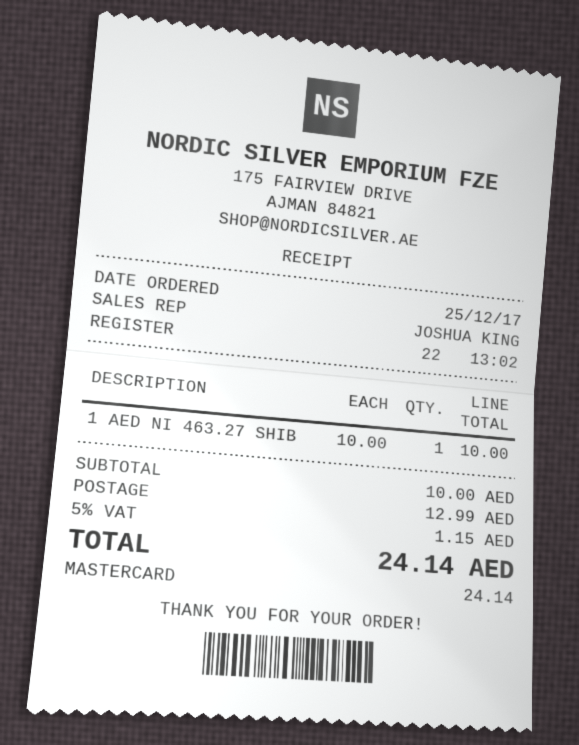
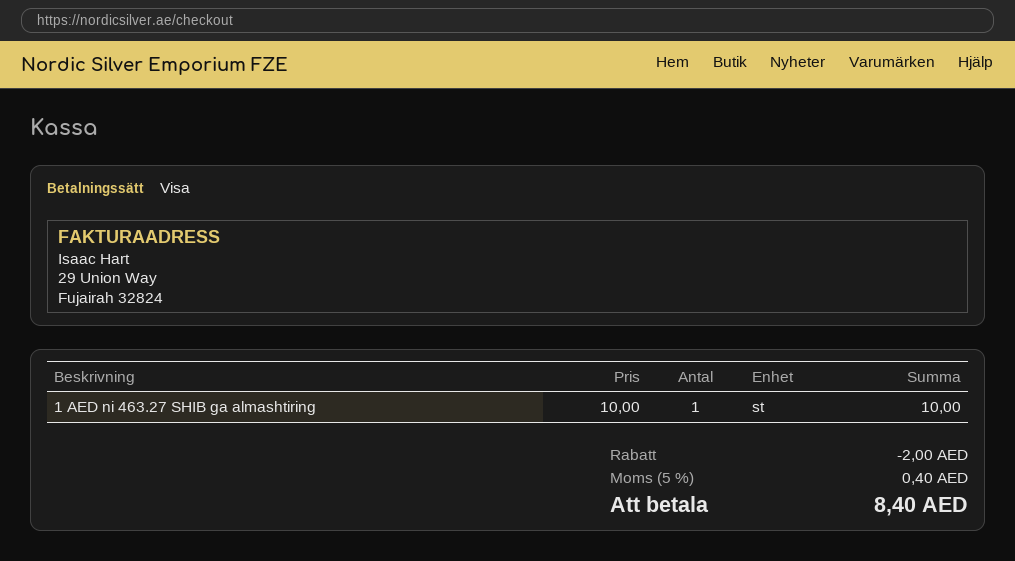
payment method: Mastercard -> Visa
discount: none -> 2.00
shipping: 12.99 -> none
tax: 5% = 1.15 -> 5% = 0.40
total: 24.14 -> 8.40

